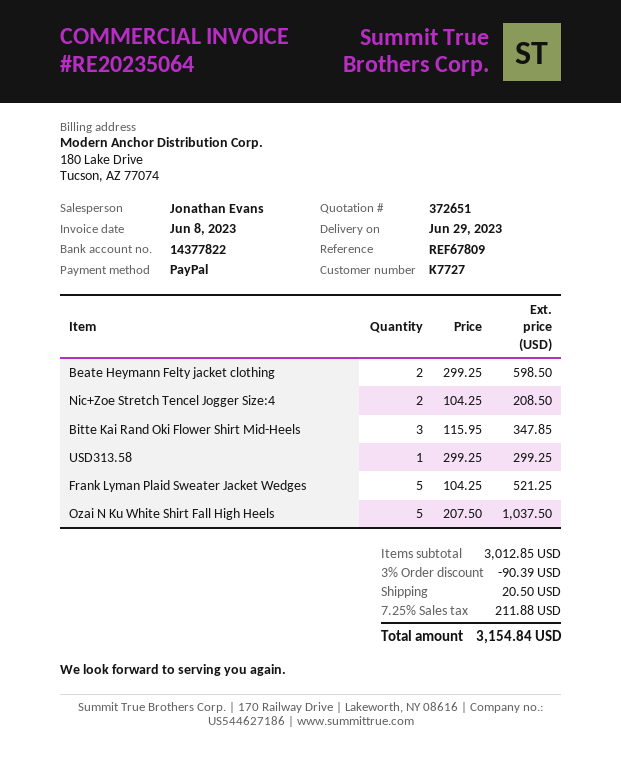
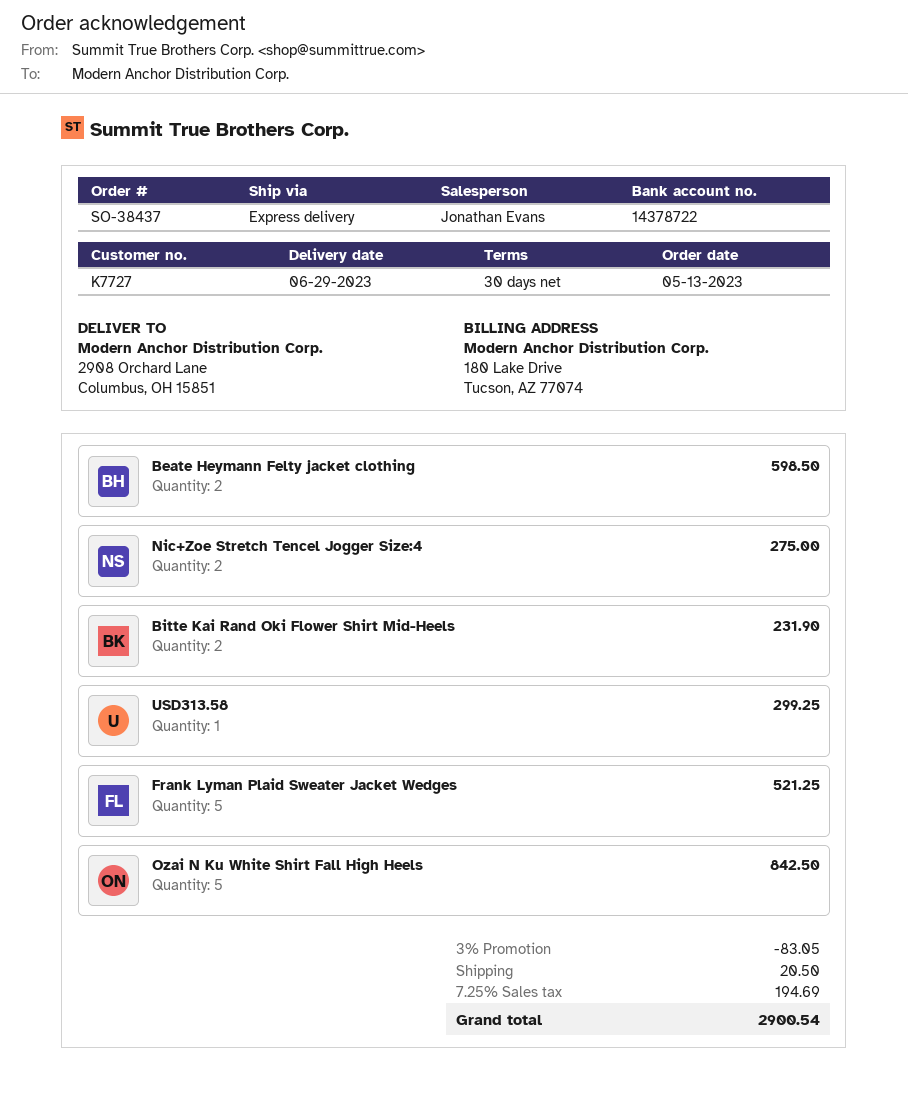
bank account: 14377822 -> 14378722
Nic+Zoe Stretch Tencel Jogger Size:4: 2 for 208.50 -> 2 for 275.00
Bitte Kai Rand Oki Flower Shirt Mid-Heels: 3 for 347.85 -> 2 for 231.90
Ozai N Ku White Shirt Fall High Heels: 5 for 1037.50 -> 5 for 842.50
discount: 3% = 90.39 -> 3% = 83.05
tax: 7.25% = 211.88 -> 7.25% = 194.69
total: 3154.84 -> 2900.54

